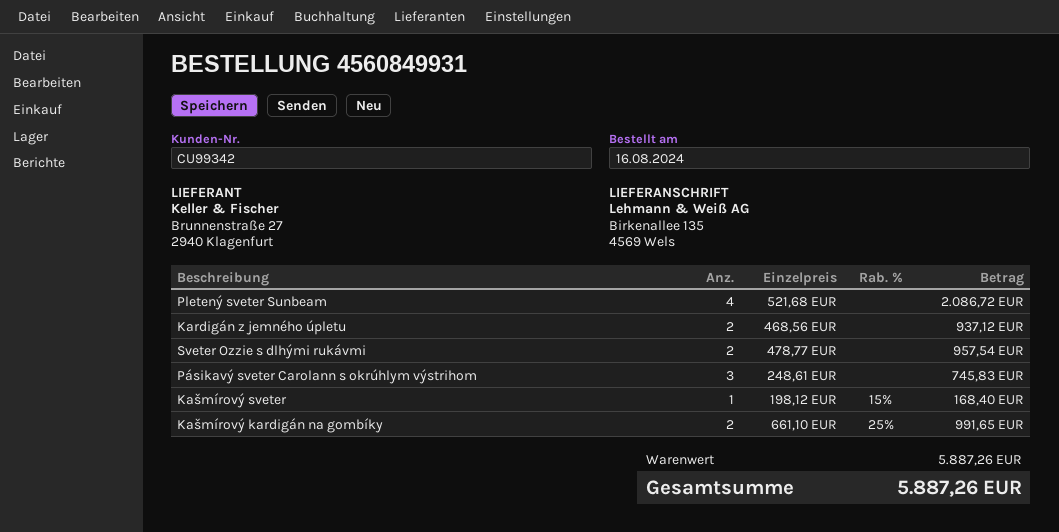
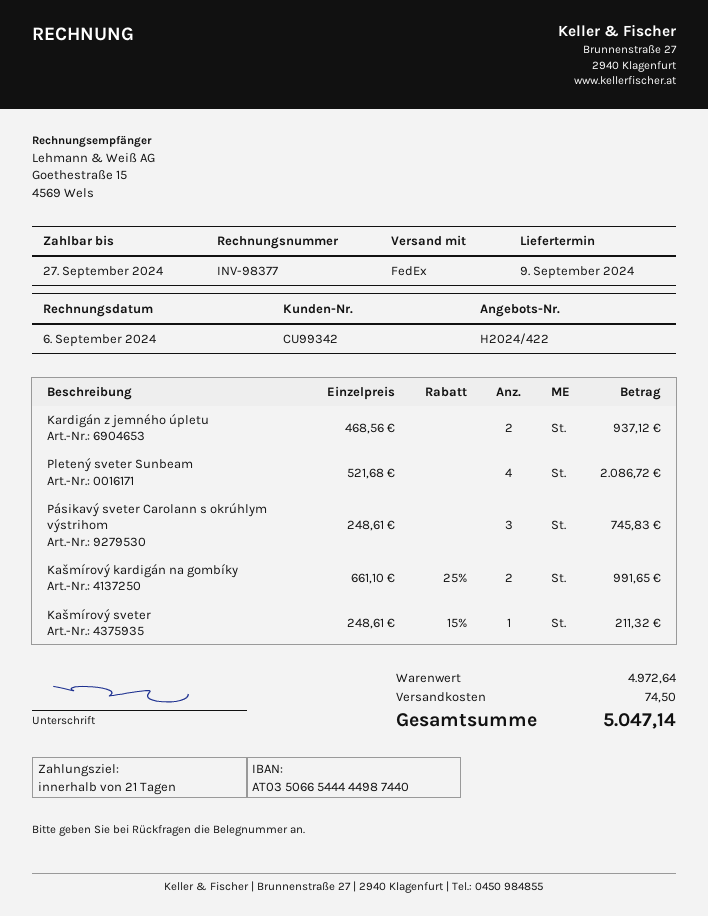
Sveter Ozzie s dlhými rukávmi: 2 x 478.77 = 957.54 -> none
Kašmírový sveter: 1 x 198.12 - 15% = 168.40 -> 1 x 248.61 - 15% = 211.32
subtotal: 5887.26 -> 4972.64
shipping: none -> 74.50
total: 5887.26 -> 5047.14

